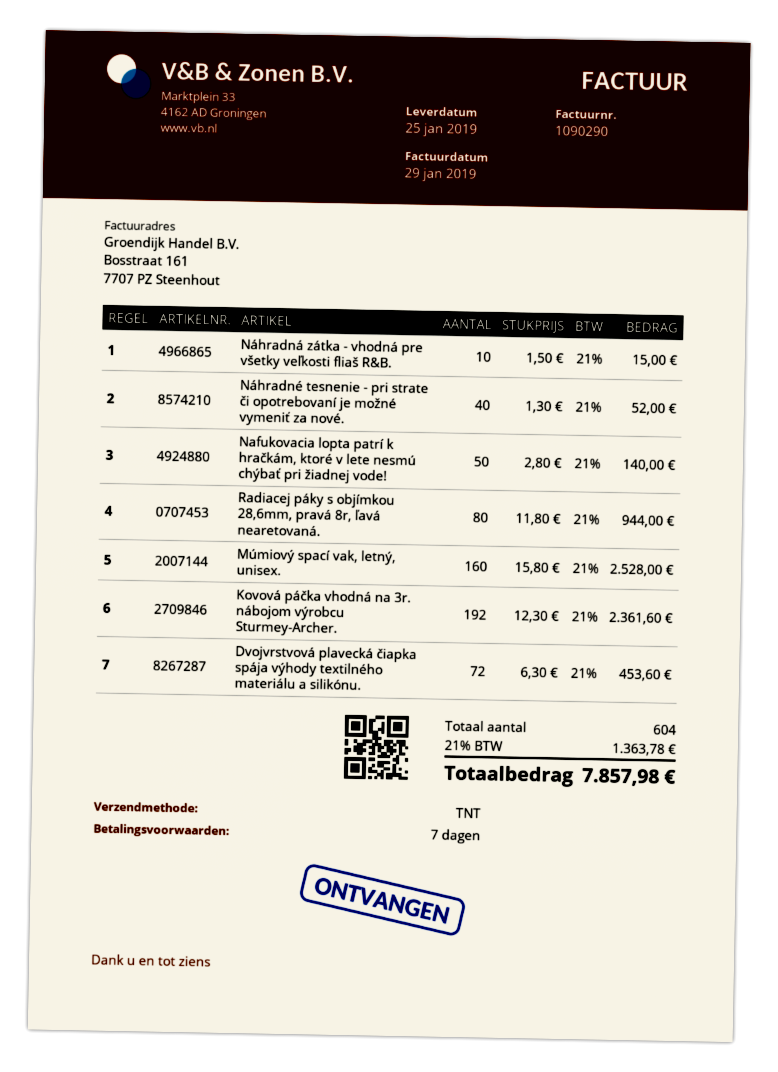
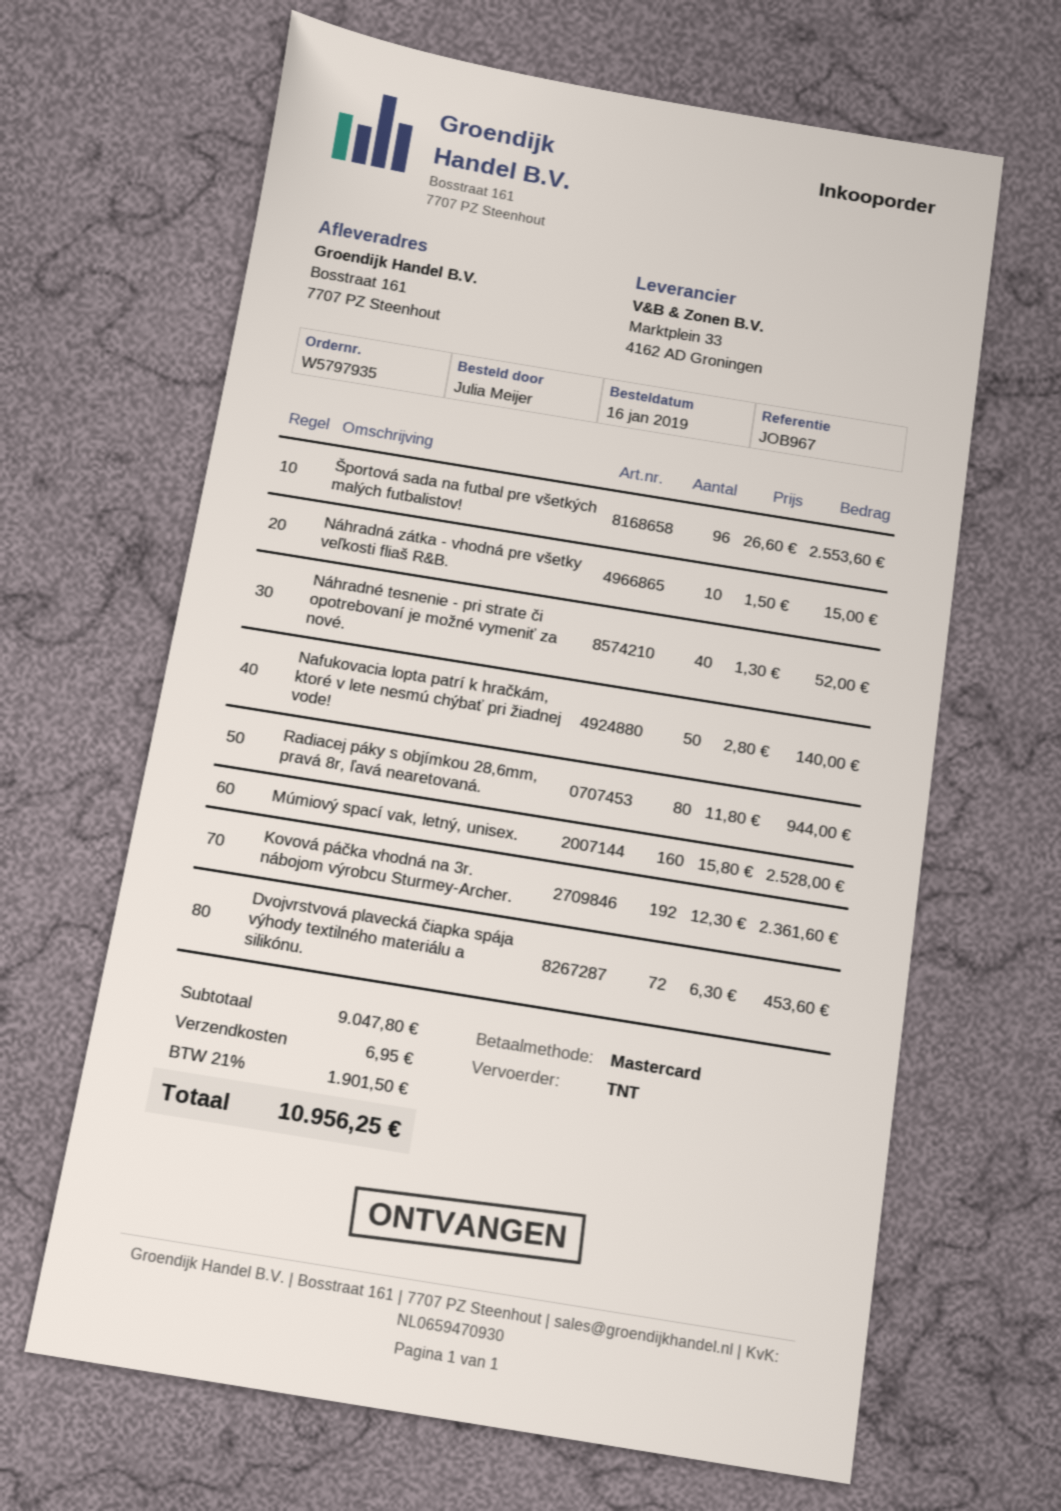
Športová sada na futbal pre všetkých malých futbalistov!: none -> 96 x 26.60 = 2553.60
shipping: none -> 6.95
tax: 21% = 1363.78 -> 21% = 1901.50
total: 7857.98 -> 10956.25

